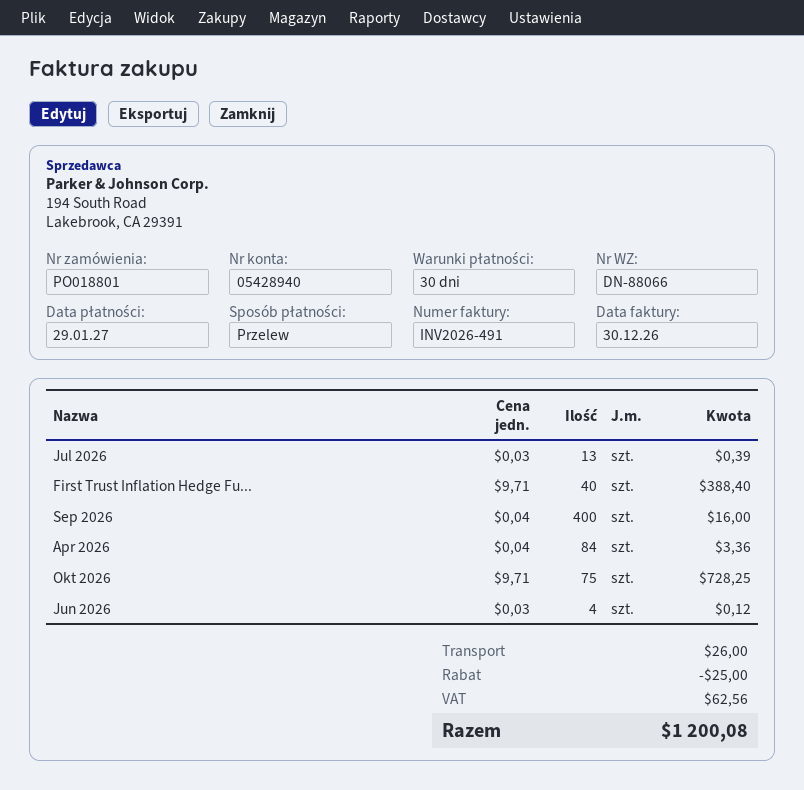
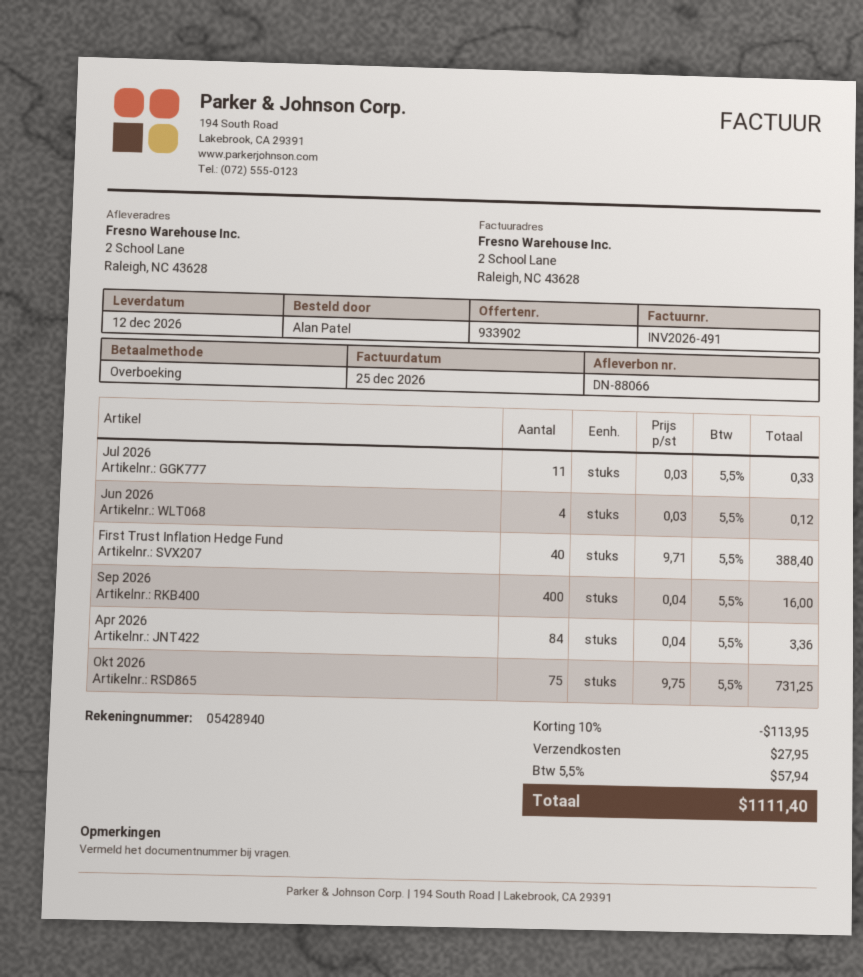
invoice date: 2026-12-30 -> 2026-12-25
Jul 2026: 13 x 0.03 = 0.39 -> 11 x 0.03 = 0.33
Okt 2026: 75 x 9.71 = 728.25 -> 75 x 9.75 = 731.25
discount: 25.00 -> 113.95
shipping: 26.00 -> 27.95
tax: 62.56 -> 57.94
total: 1200.08 -> 1111.40

